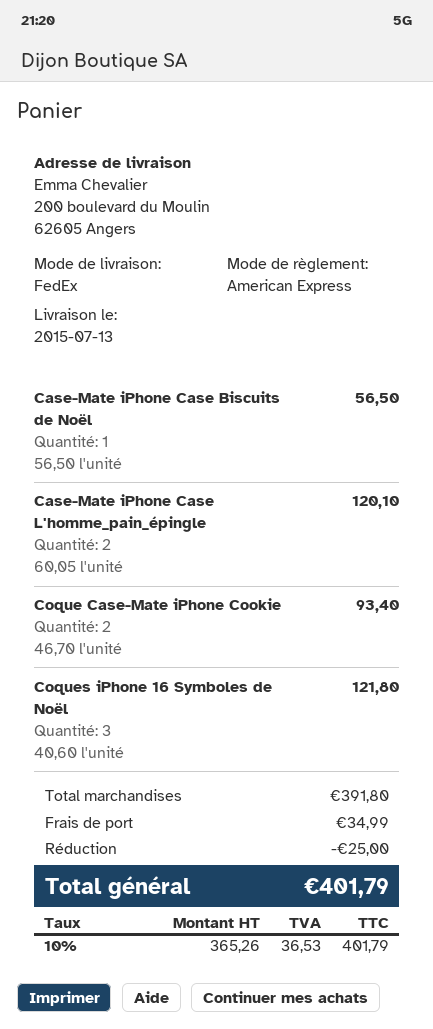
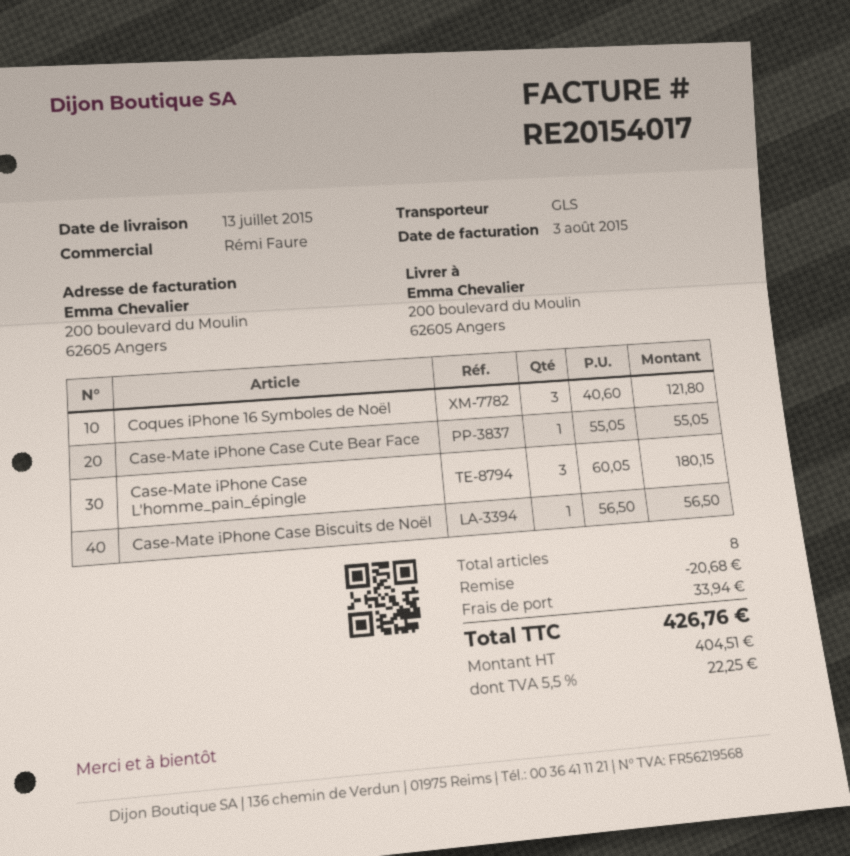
shipping method: FedEx -> GLS
Case-Mate iPhone Case L'homme_pain_épingle: 2 x 60.05 = 120.10 -> 3 x 60.05 = 180.15
Coque Case-Mate iPhone Cookie: 2 x 46.70 = 93.40 -> none
Case-Mate iPhone Case Cute Bear Face: none -> 1 x 55.05 = 55.05
discount: 25.00 -> 20.68
shipping: 34.99 -> 33.94
net: 365.26 -> 404.51
tax: 10% = 36.53 -> 5.5% = 22.25
total: 401.79 -> 426.76

